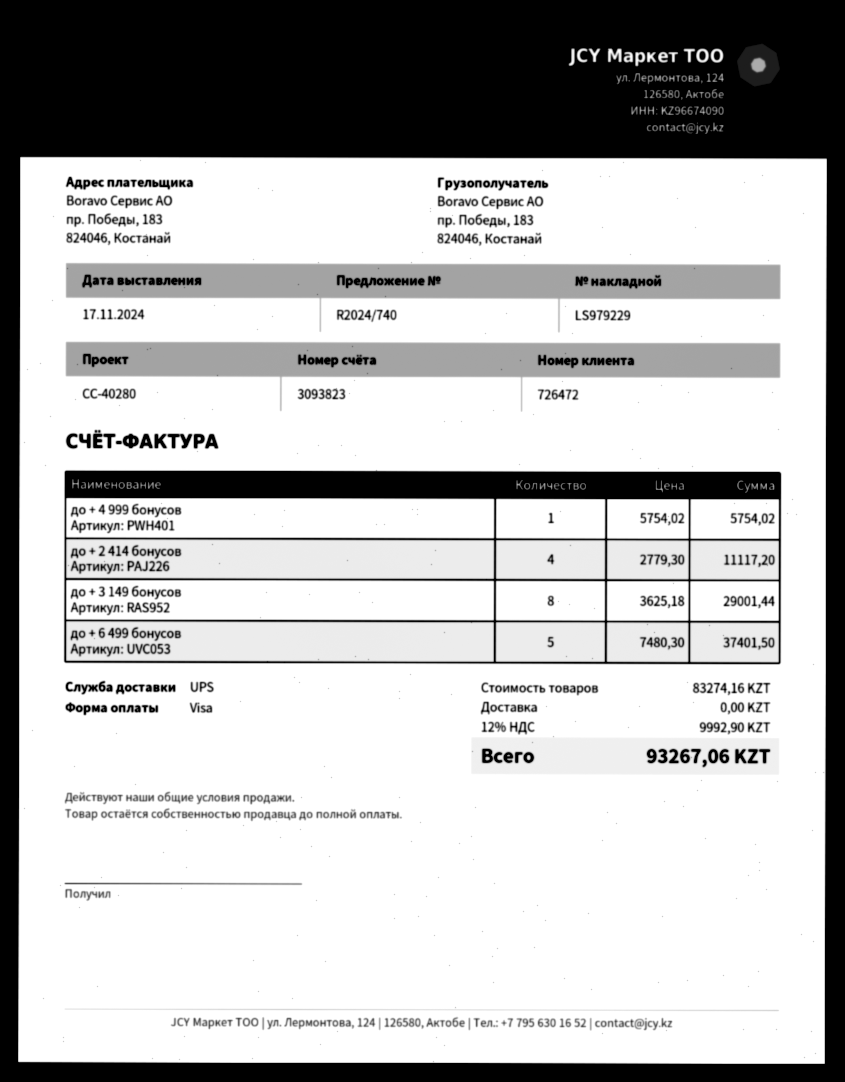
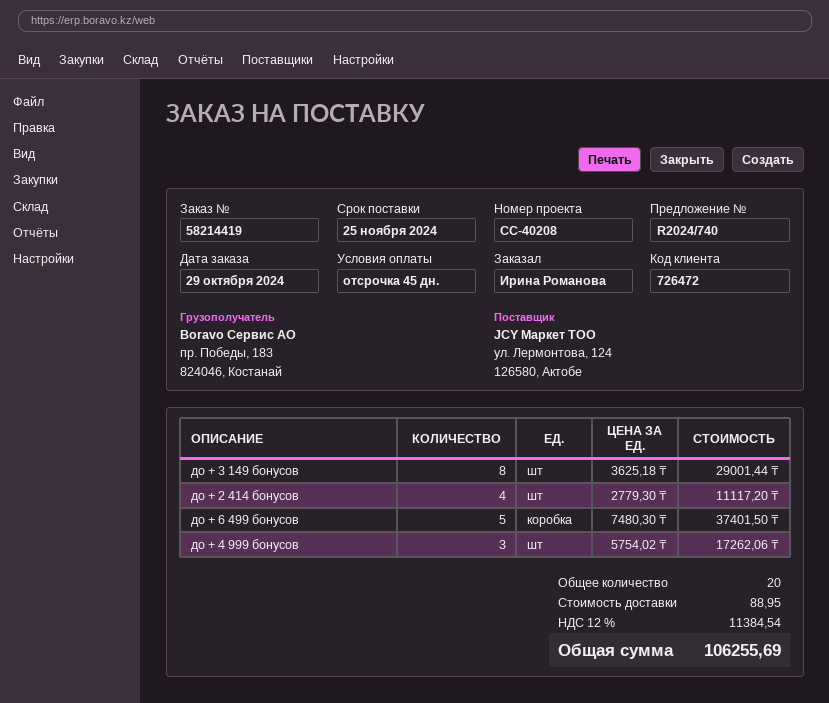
reference: CC-40280 -> CC-40208
до + 4 999 бонусов: 1 x 5754.02 = 5754.02 -> 3 x 5754.02 = 17262.06
shipping: 0.00 -> 88.95
tax: 12% = 9992.90 -> 12% = 11384.54
total: 93267.06 -> 106255.69

